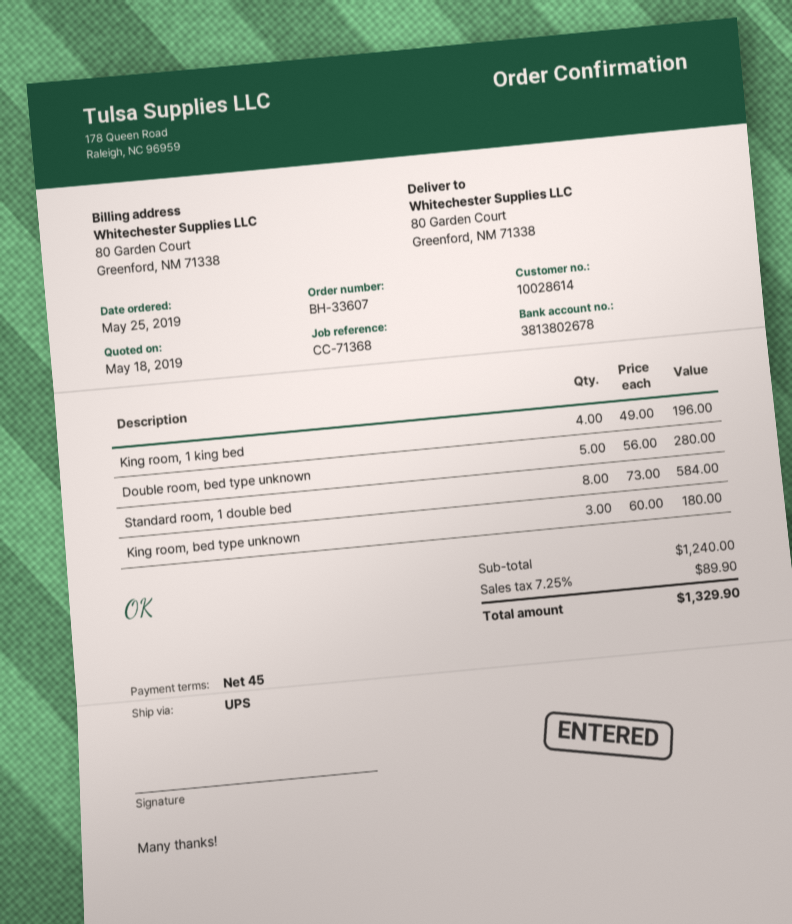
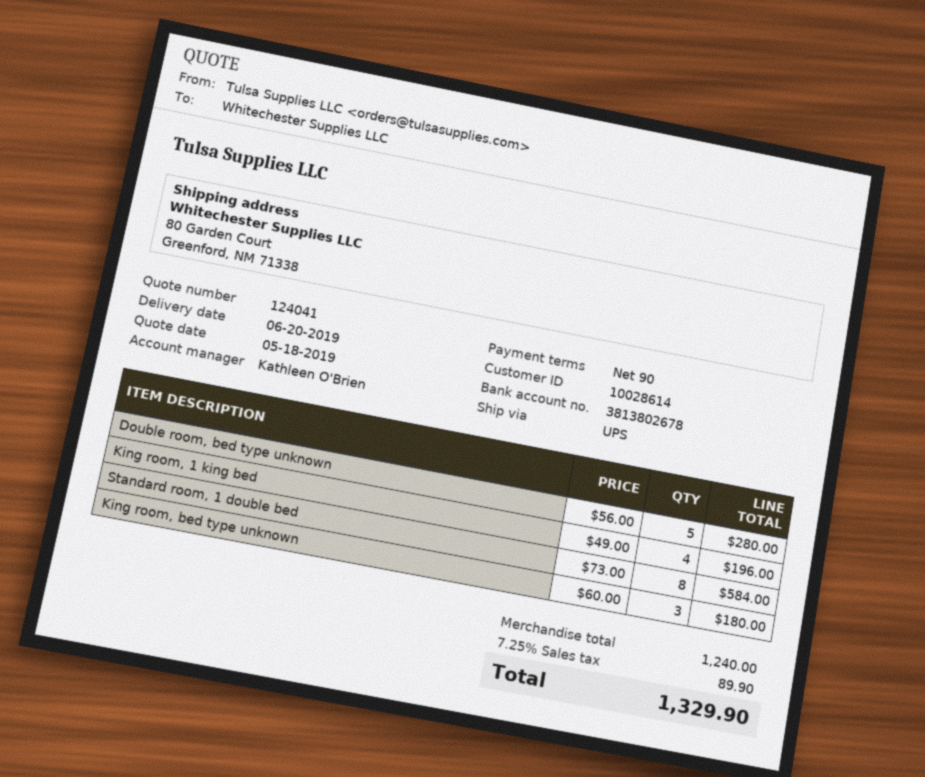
payment terms: 45 days -> 90 days

